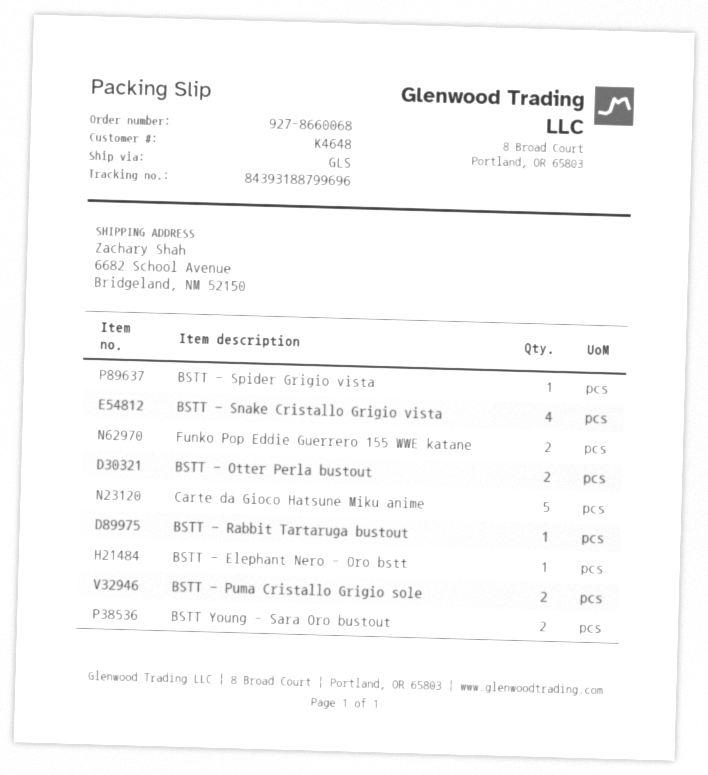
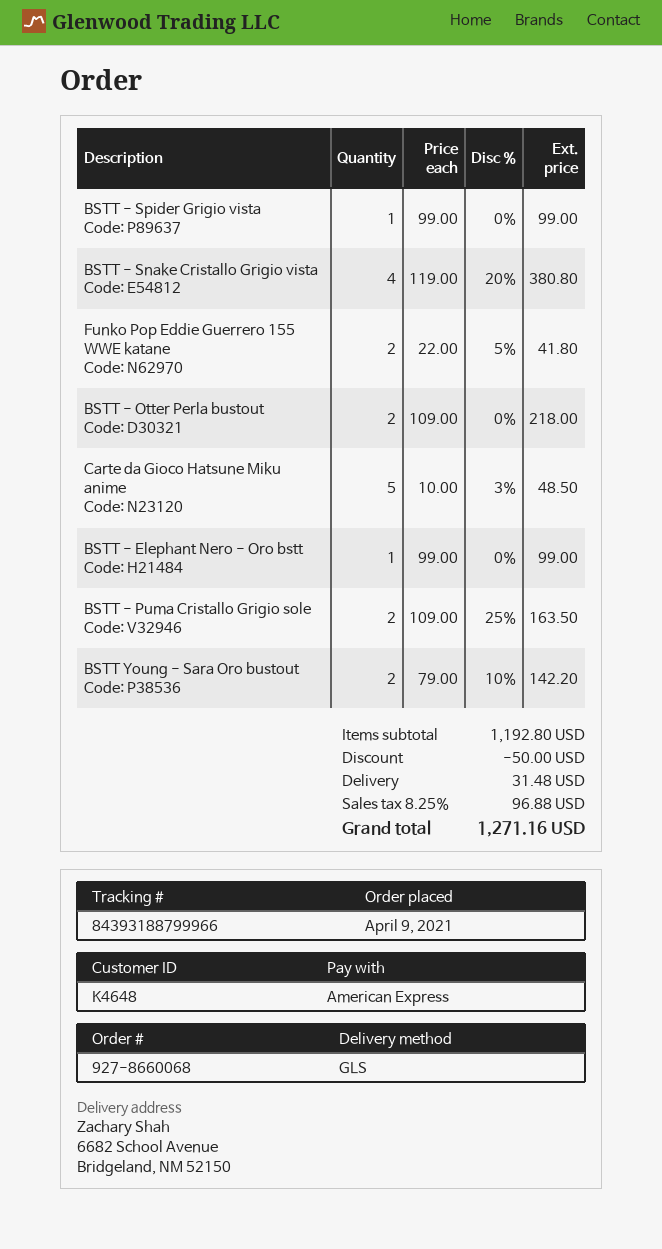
tracking number: 84393188799696 -> 84393188799966
BSTT - Rabbit Tartaruga bustout: 1 -> none

